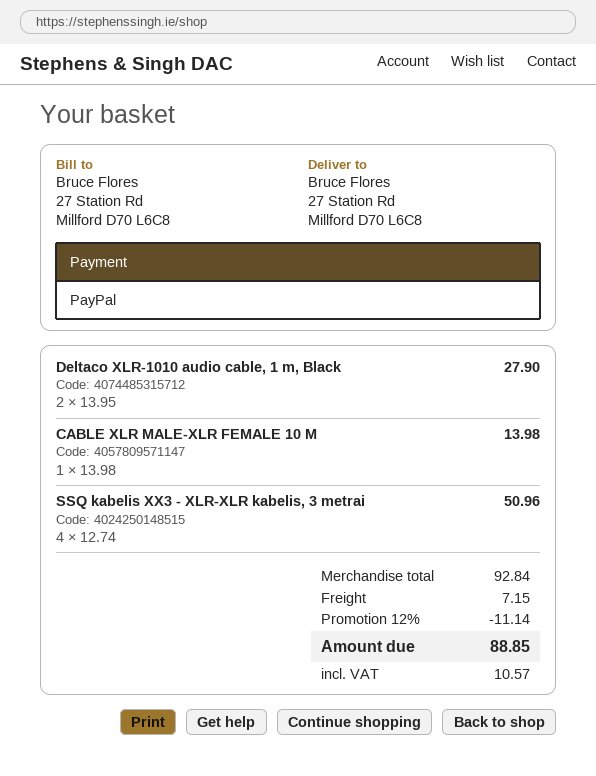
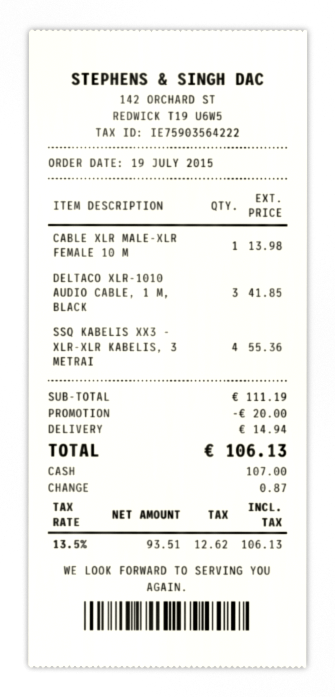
payment method: PayPal -> cash
Deltaco XLR-1010 audio cable, 1 m, Black: 2 for 27.90 -> 3 for 41.85
SSQ kabelis XX3 - XLR-XLR kabelis, 3 metrai: 4 for 50.96 -> 4 for 55.36
subtotal: 92.84 -> 111.19
discount: 11.14 -> 20.00
shipping: 7.15 -> 14.94
tax: 10.57 -> 12.62
total: 88.85 -> 106.13

